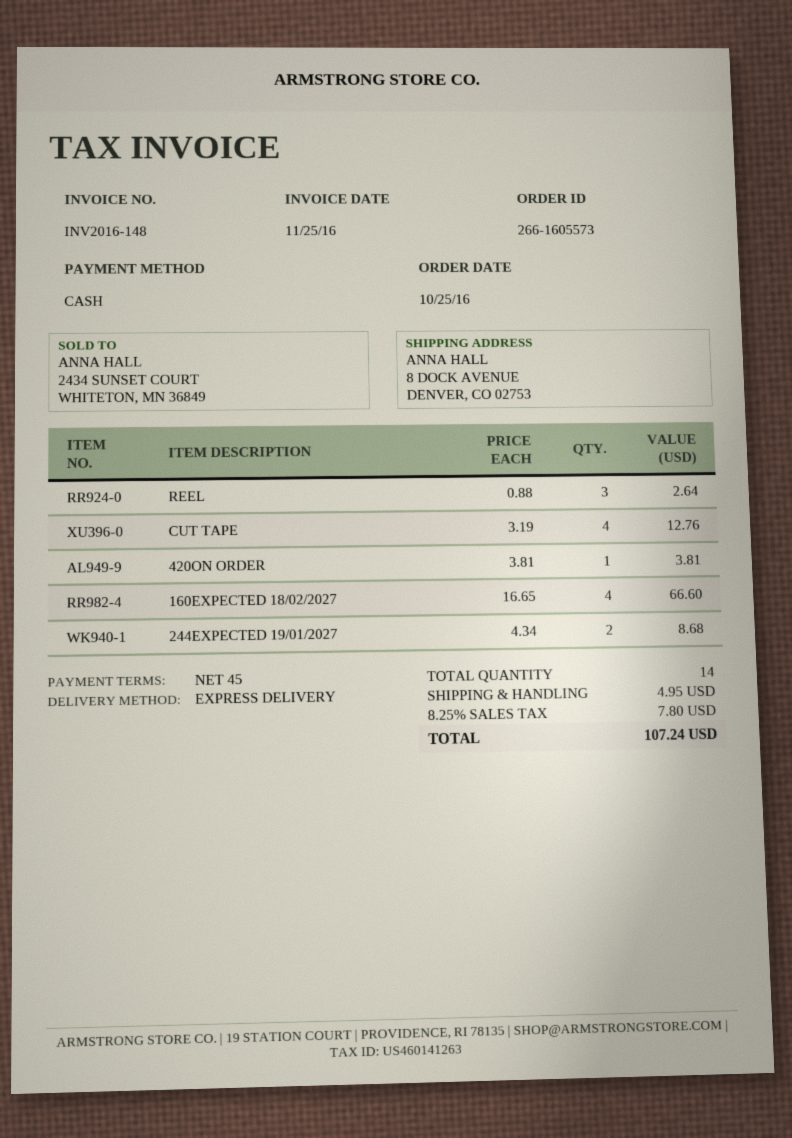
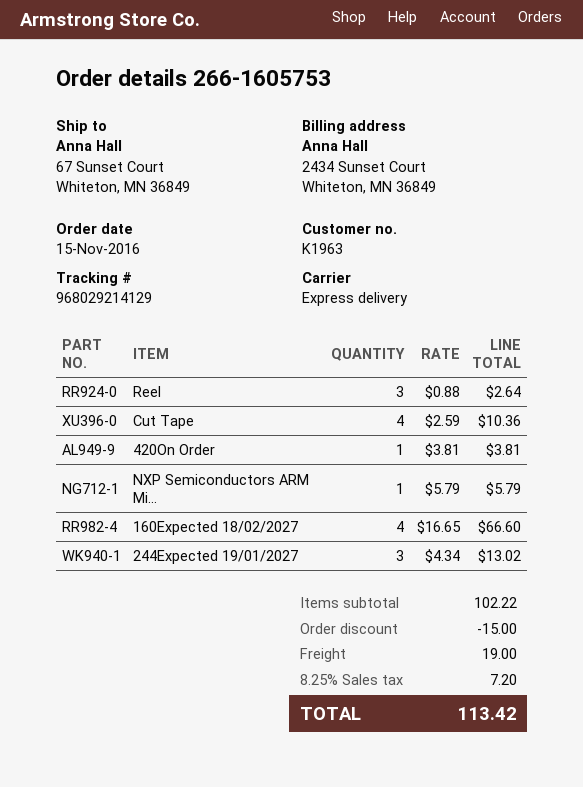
order number: 266-1605573 -> 266-1605753
order date: 2016-10-25 -> 2016-11-15
ship to: 8 DOCK AVENUE, DENVER, CO 02753 -> 67 Sunset Court, Whiteton, MN 36849
CUT TAPE: 4 x 3.19 = 12.76 -> 4 x 2.59 = 10.36
244EXPECTED 19/01/2027: 2 x 4.34 = 8.68 -> 3 x 4.34 = 13.02
NXP Semiconductors ARM Mi...: none -> 1 x 5.79 = 5.79
discount: none -> 15.00
shipping: 4.95 -> 19.00
tax: 8.25% = 7.80 -> 8.25% = 7.20
total: 107.24 -> 113.42

